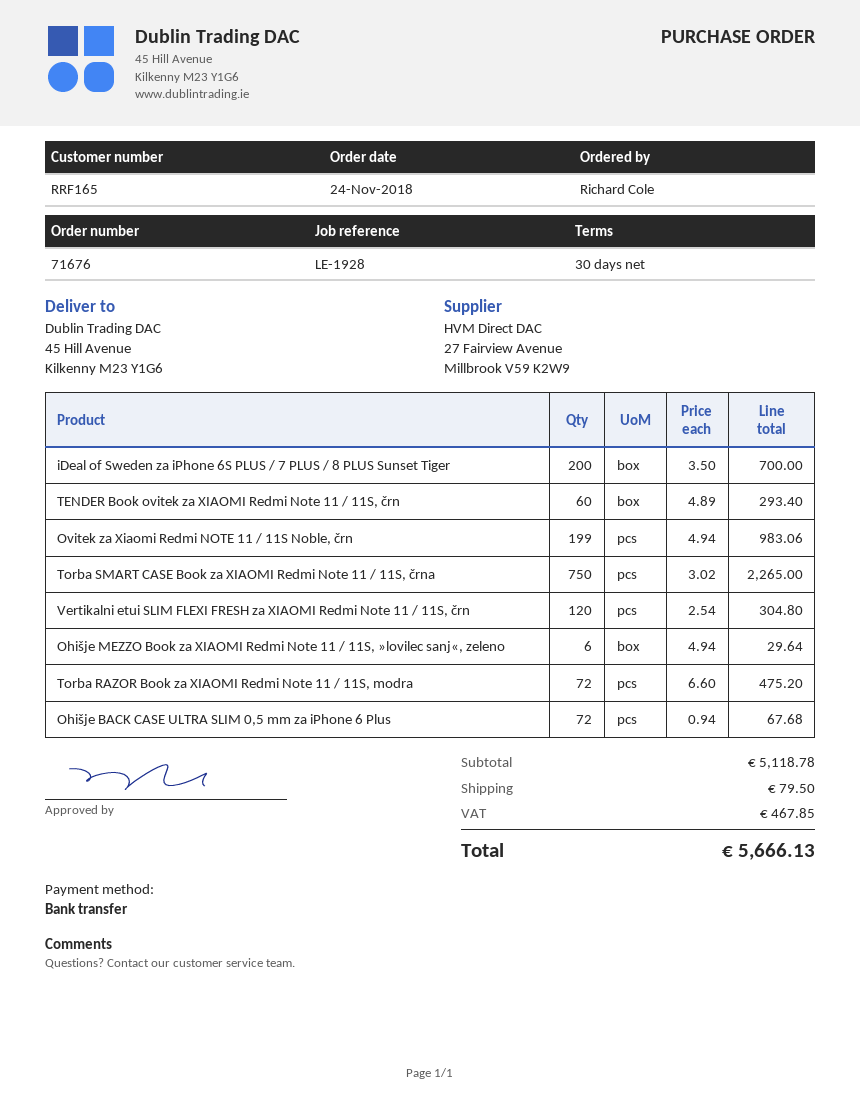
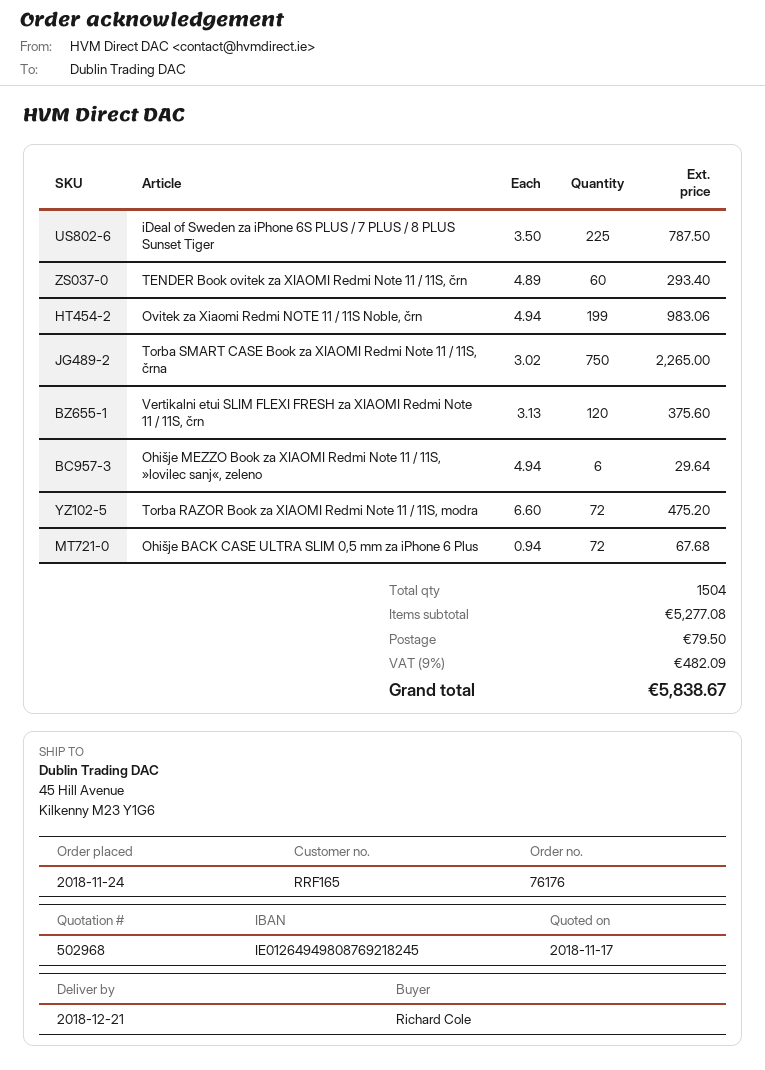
order number: 71676 -> 76176
iDeal of Sweden za iPhone 6S PLUS / 7 PLUS / 8 PLUS Sunset Tiger: 200 x 3.50 = 700.00 -> 225 x 3.50 = 787.50
Vertikalni etui SLIM FLEXI FRESH za XIAOMI Redmi Note 11 / 11S, črn: 120 x 2.54 = 304.80 -> 120 x 3.13 = 375.60
subtotal: 5118.78 -> 5277.08
tax: 467.85 -> 482.09
total: 5666.13 -> 5838.67

